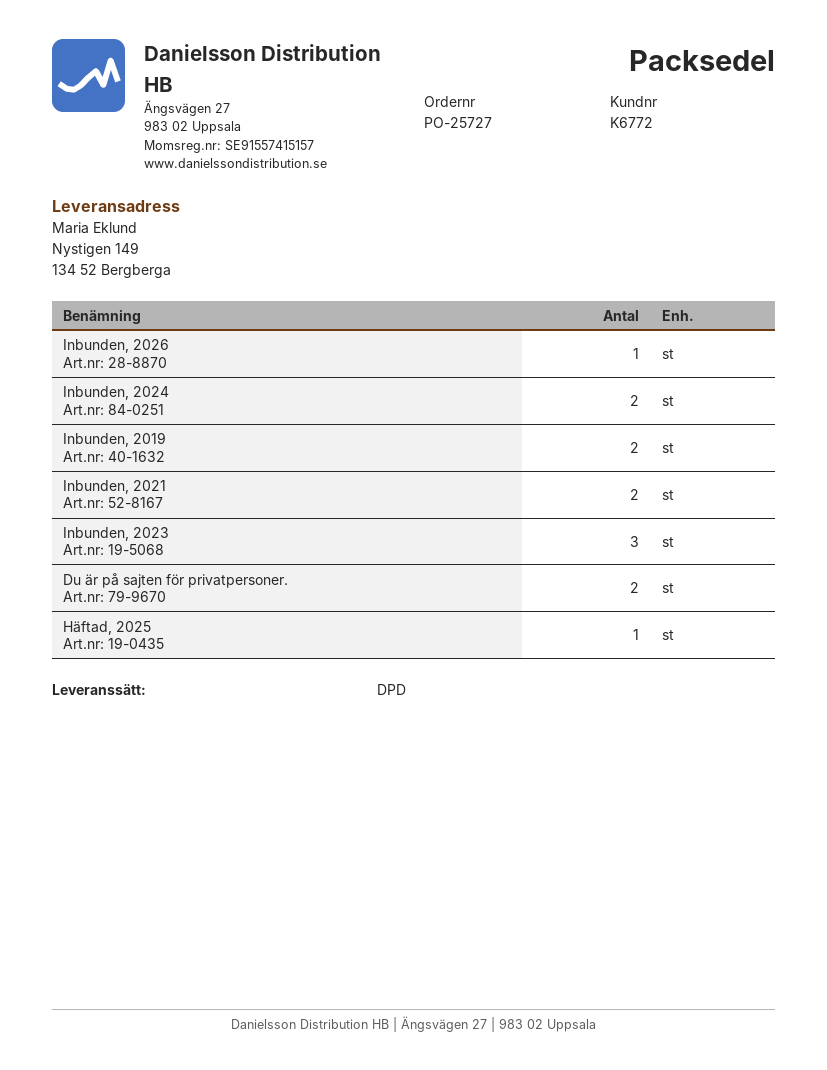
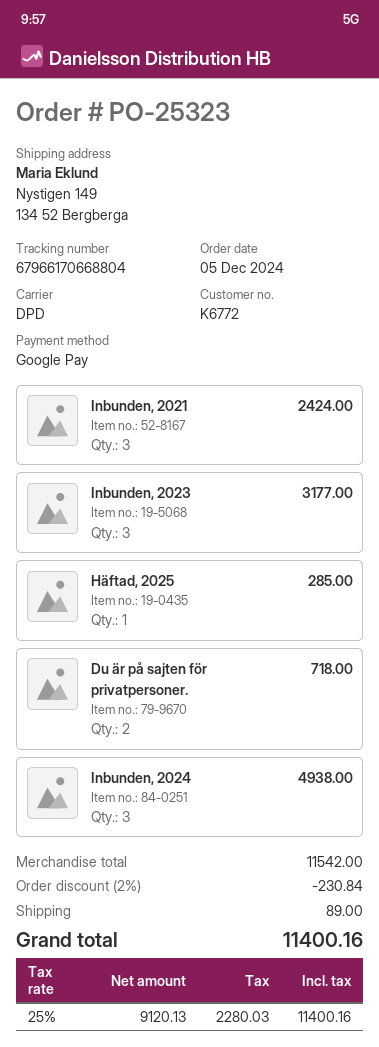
order number: PO-25727 -> PO-25323
Inbunden, 2026: 1 -> none
Inbunden, 2024: 2 -> 3
Inbunden, 2019: 2 -> none
Inbunden, 2021: 2 -> 3

